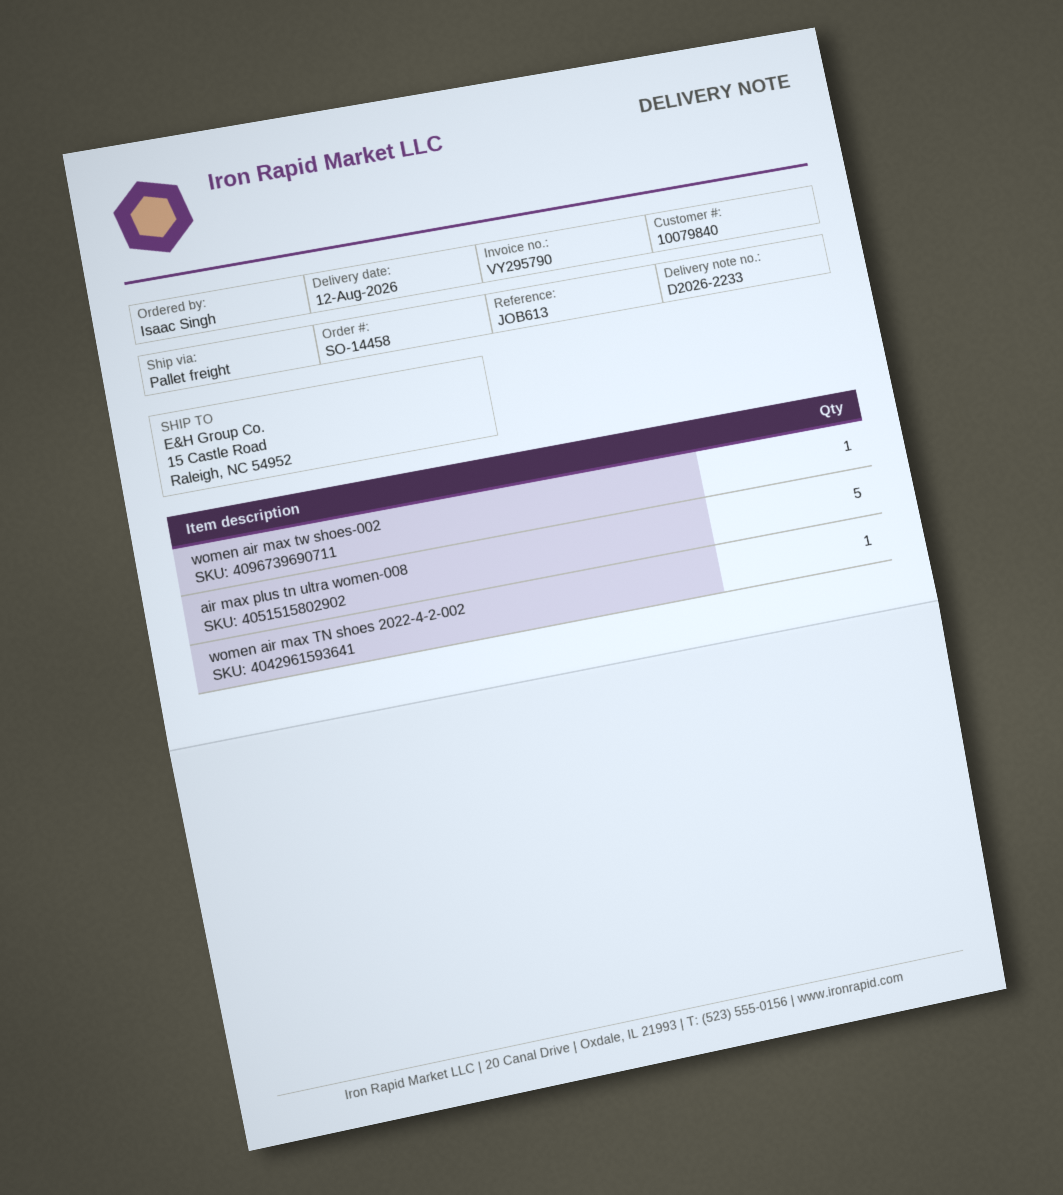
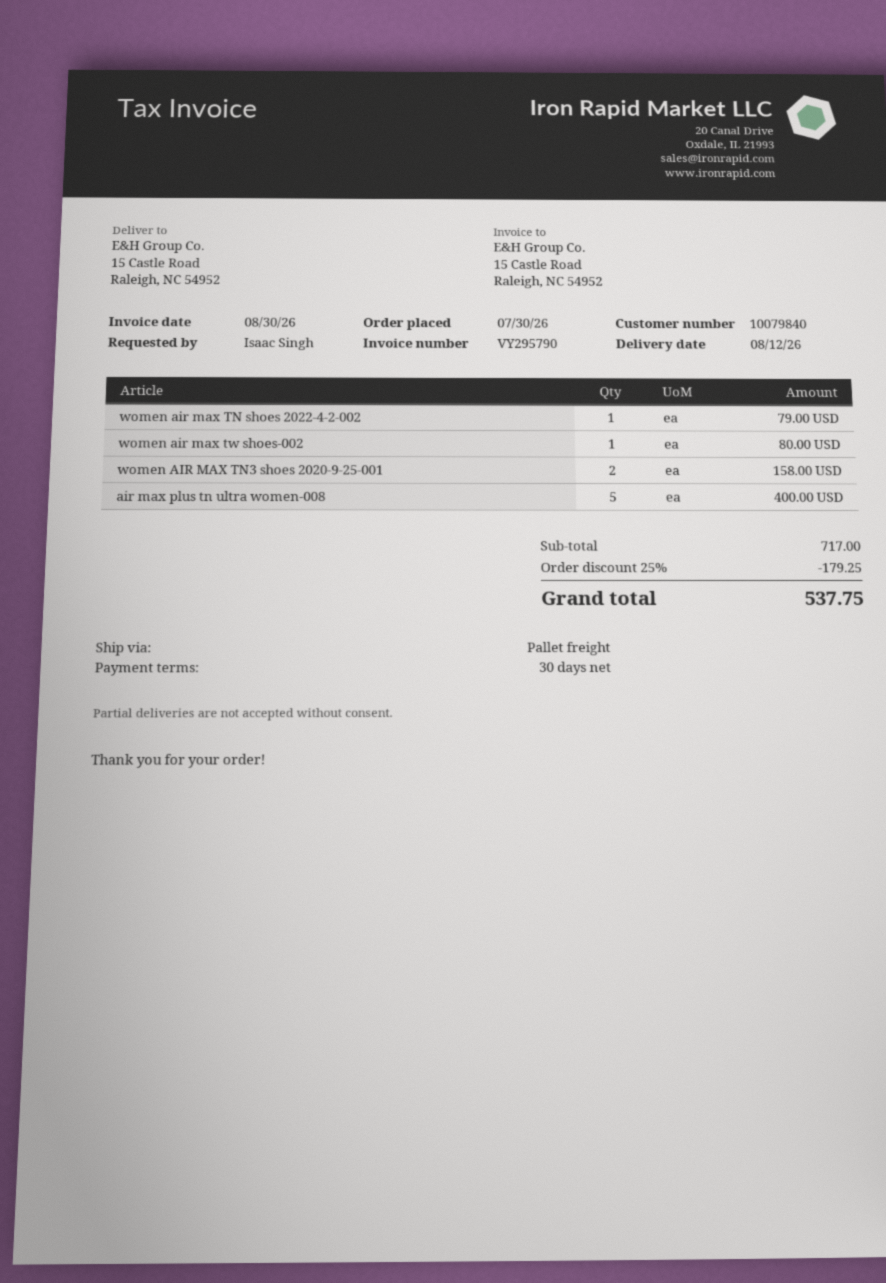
women AIR MAX TN3 shoes 2020-9-25-001: none -> 2

